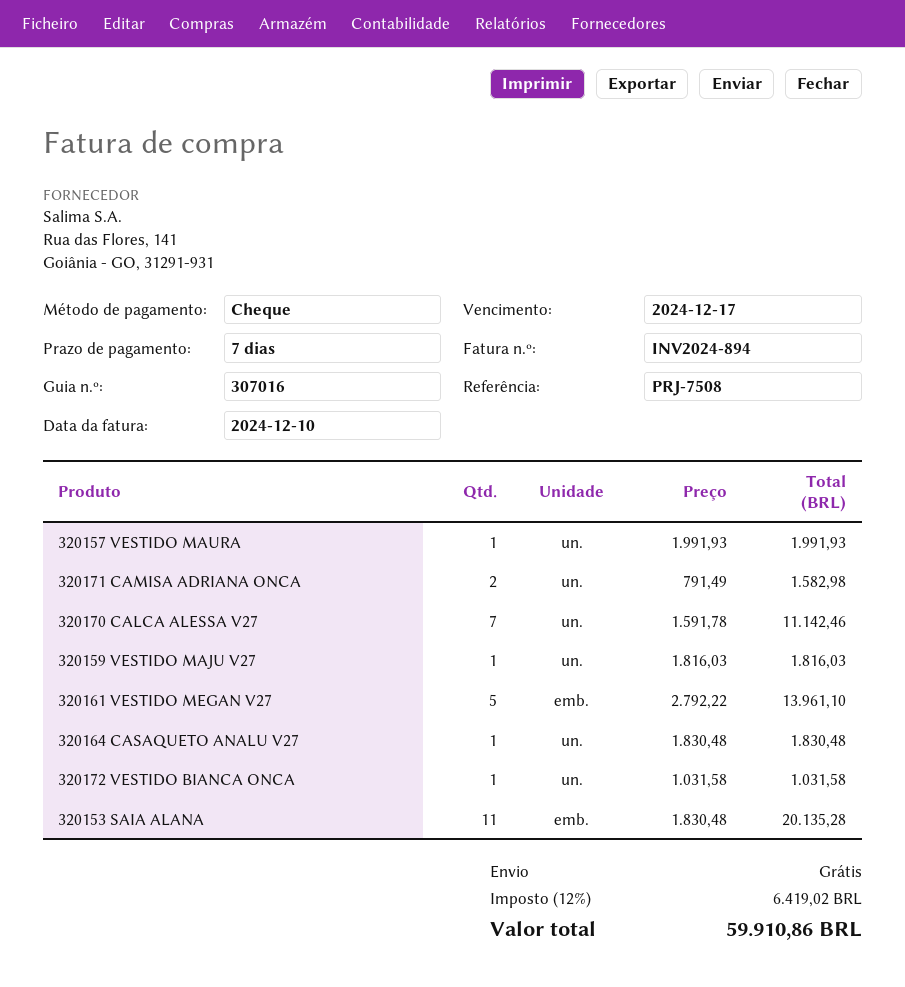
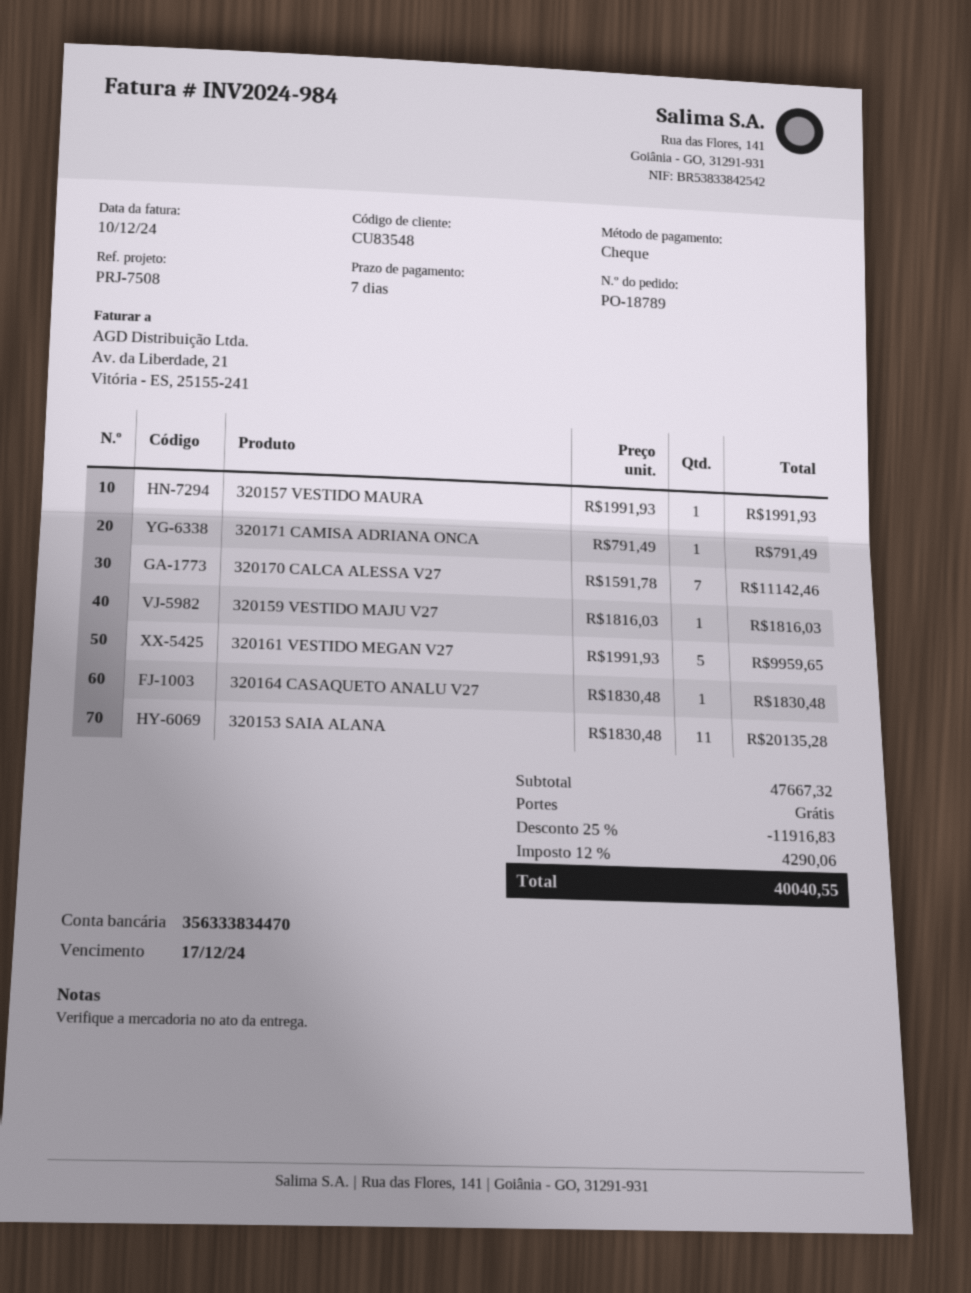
invoice number: INV2024-894 -> INV2024-984
320171 CAMISA ADRIANA ONCA: 2 x 791.49 = 1582.98 -> 1 x 791.49 = 791.49
320161 VESTIDO MEGAN V27: 5 x 2792.22 = 13961.10 -> 5 x 1991.93 = 9959.65
320172 VESTIDO BIANCA ONCA: 1 x 1031.58 = 1031.58 -> none
discount: none -> 25% = 11916.83
tax: 12% = 6419.02 -> 12% = 4290.06
total: 59910.86 -> 40040.55

